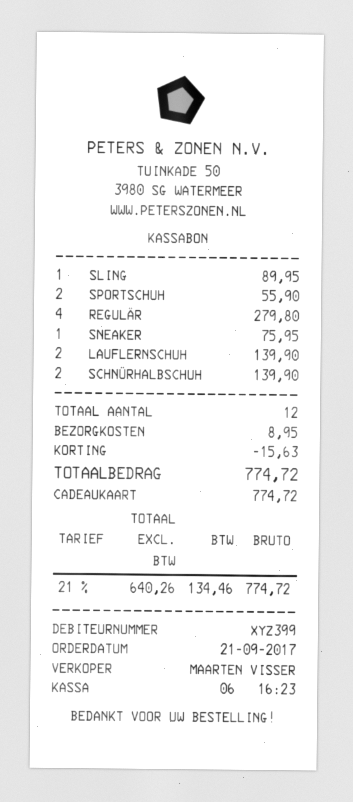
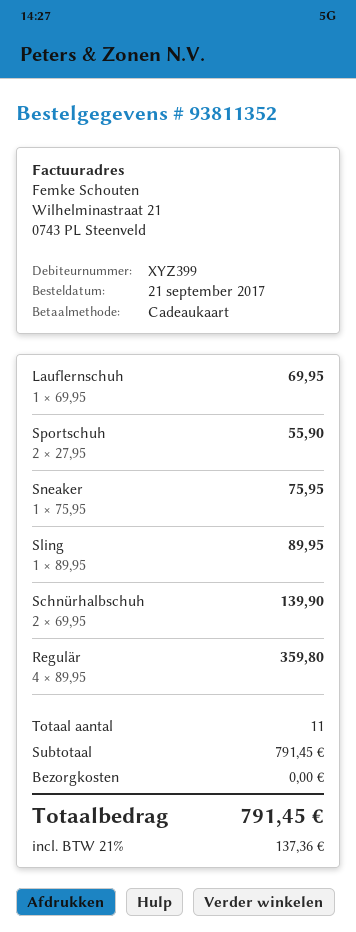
REGULÄR: 4 for 279.80 -> 4 for 359.80
LAUFLERNSCHUH: 2 for 139.90 -> 1 for 69.95
total quantity: 12 -> 11
discount: 15.63 -> none
shipping: 8.95 -> 0.00
tax: 21% = 134.46 -> 21% = 137.36
total: 774.72 -> 791.45

